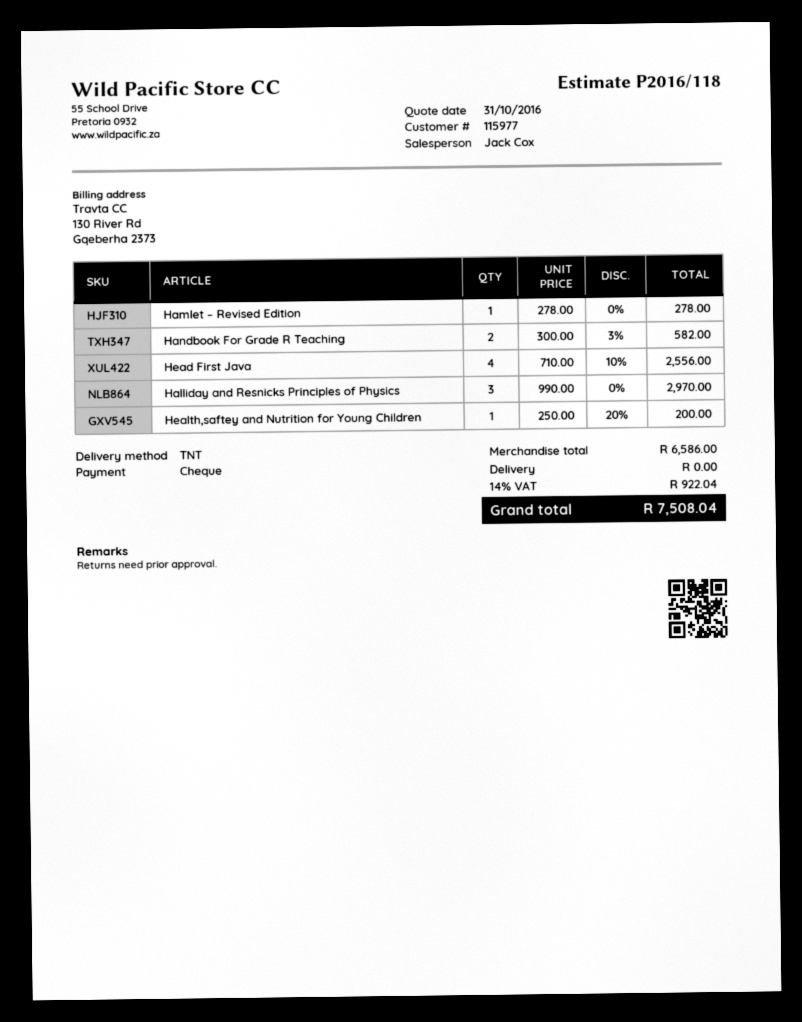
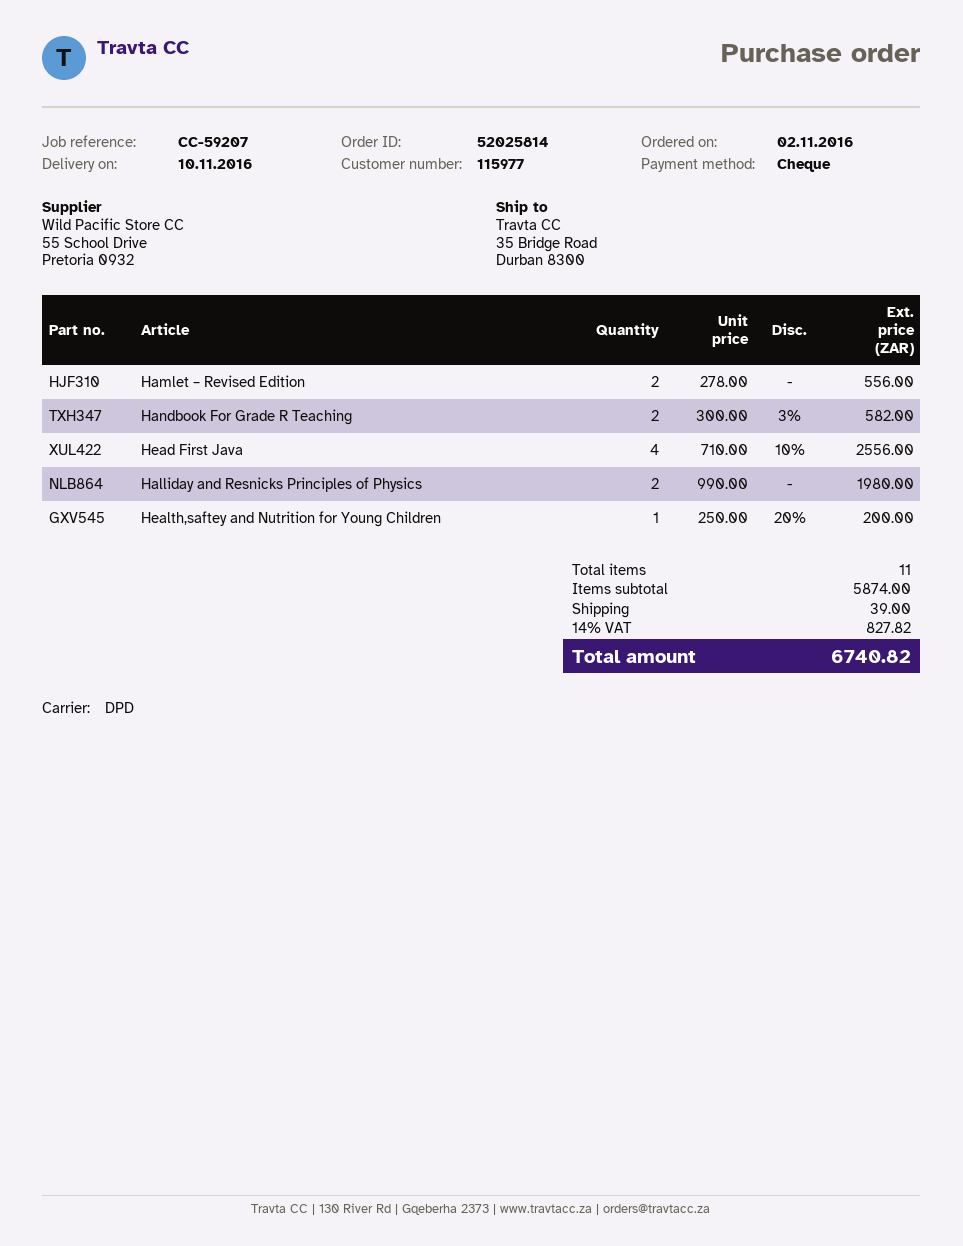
shipping method: TNT -> DPD
Hamlet – Revised Edition: 1 x 278.00 = 278.00 -> 2 x 278.00 = 556.00
Halliday and Resnicks Principles of Physics: 3 x 990.00 = 2970.00 -> 2 x 990.00 = 1980.00
subtotal: 6586.00 -> 5874.00
shipping: 0.00 -> 39.00
tax: 14% = 922.04 -> 14% = 827.82
total: 7508.04 -> 6740.82

